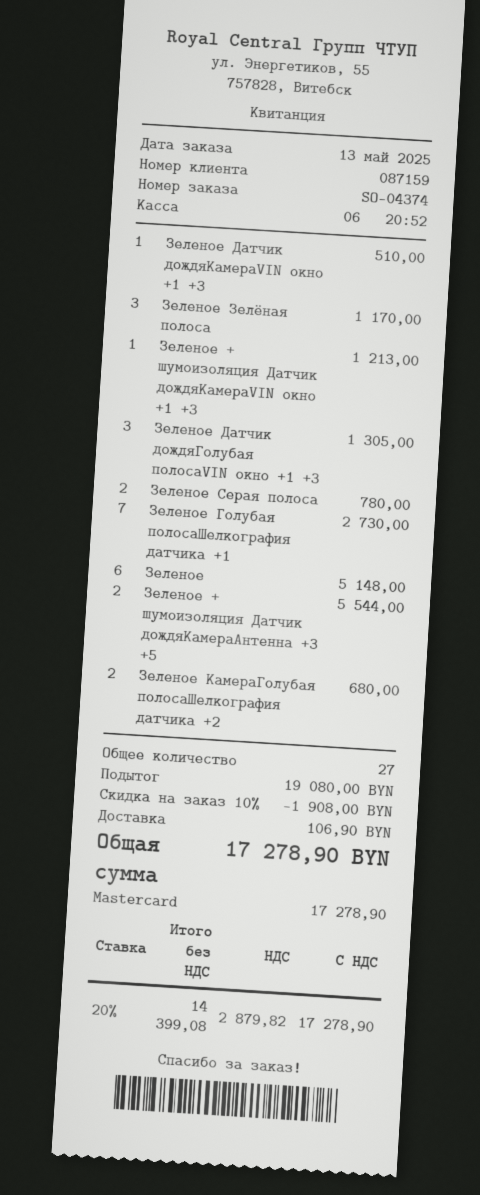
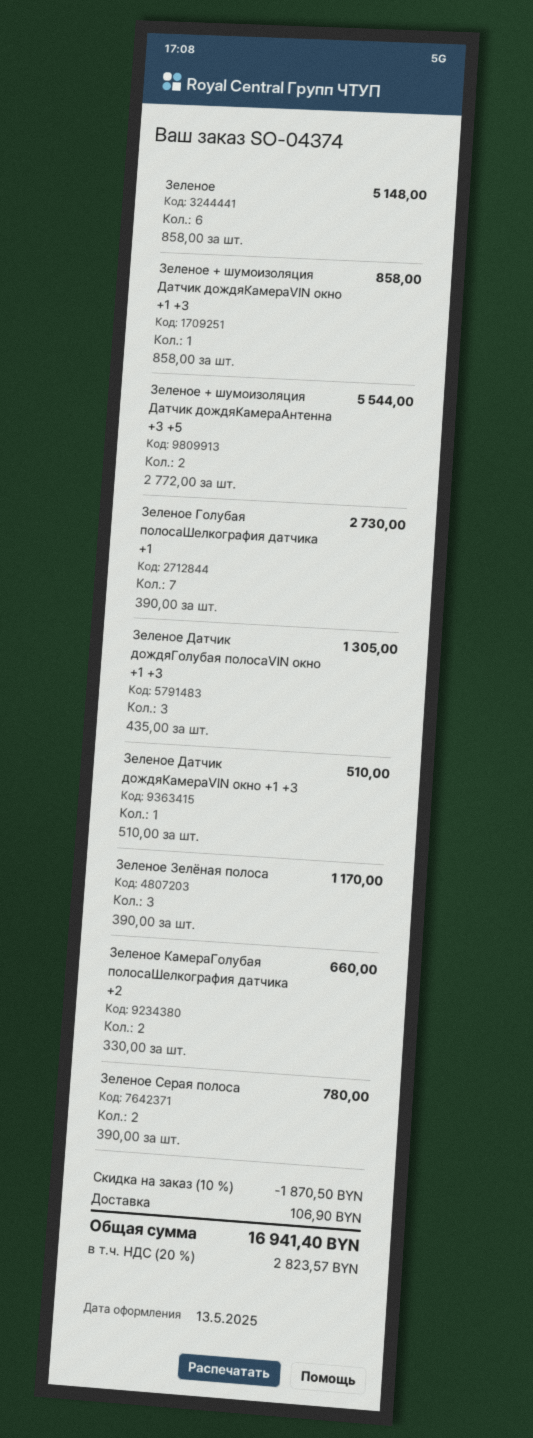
Зеленое + шумоизоляция Датчик дождяКамераVIN окно +1 +3: 1 for 1213.00 -> 1 for 858.00
Зеленое КамераГолубая полосаШелкография датчика +2: 2 for 680.00 -> 2 for 660.00
discount: 10% = 1908.00 -> 10% = 1870.50
tax: 20% = 2879.82 -> 20% = 2823.57
total: 17278.90 -> 16941.40

